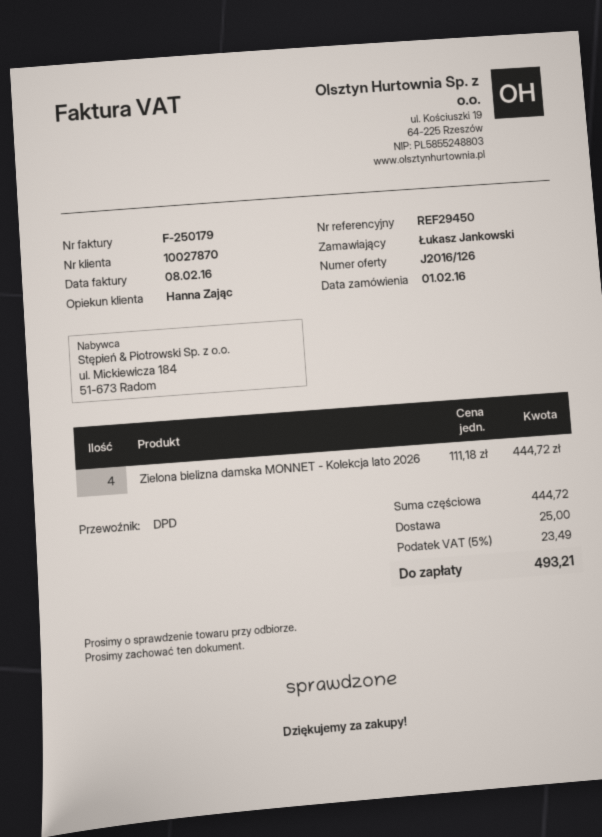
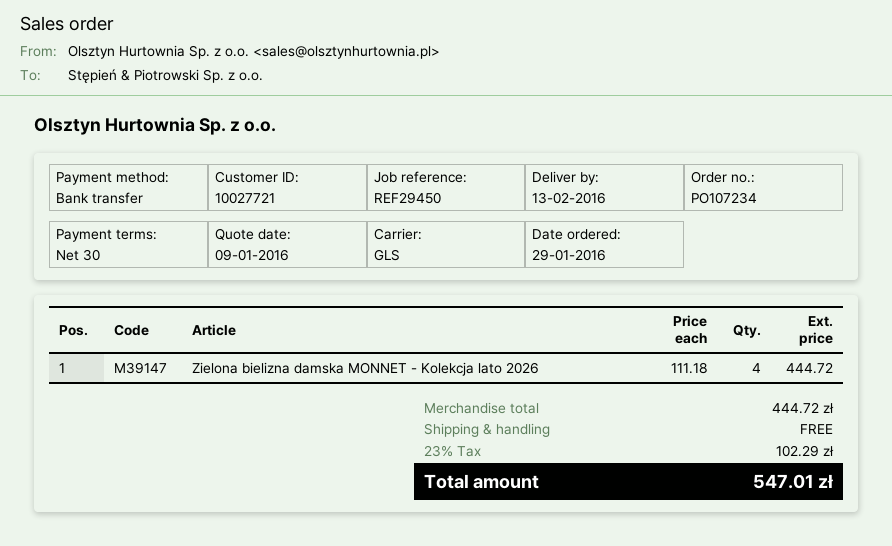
order date: 2016-02-01 -> 2016-01-29
customer number: 10027870 -> 10027721
shipping method: DPD -> GLS
shipping: 25.00 -> 0.00
tax: 5% = 23.49 -> 23% = 102.29
total: 493.21 -> 547.01

